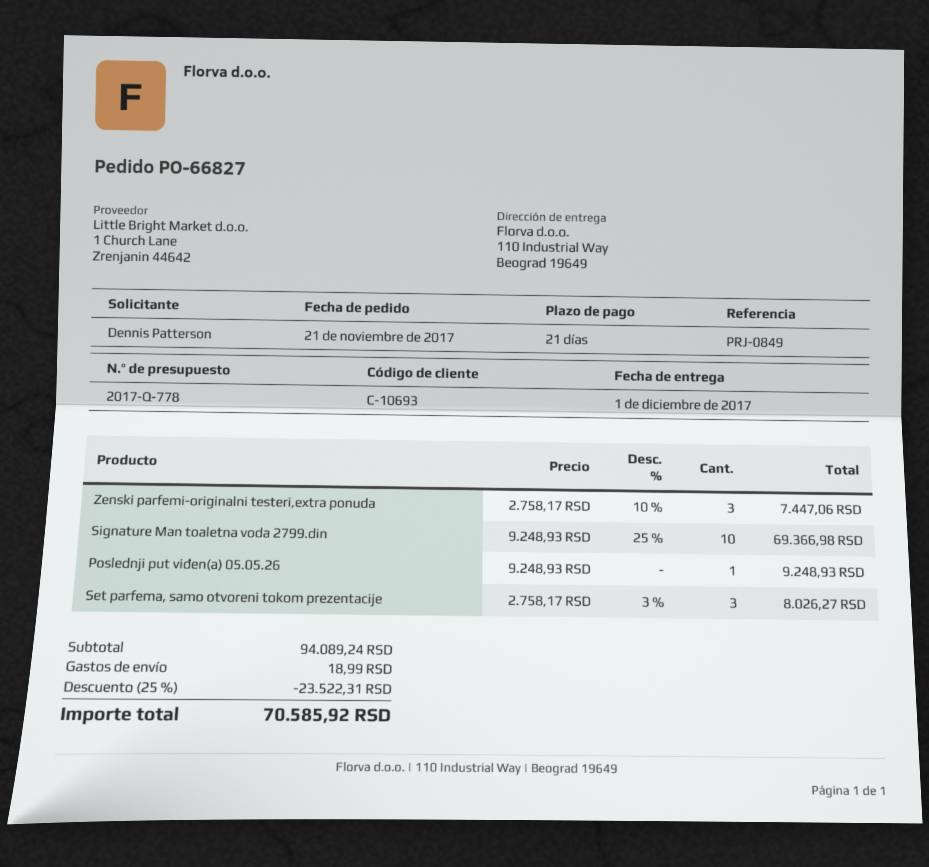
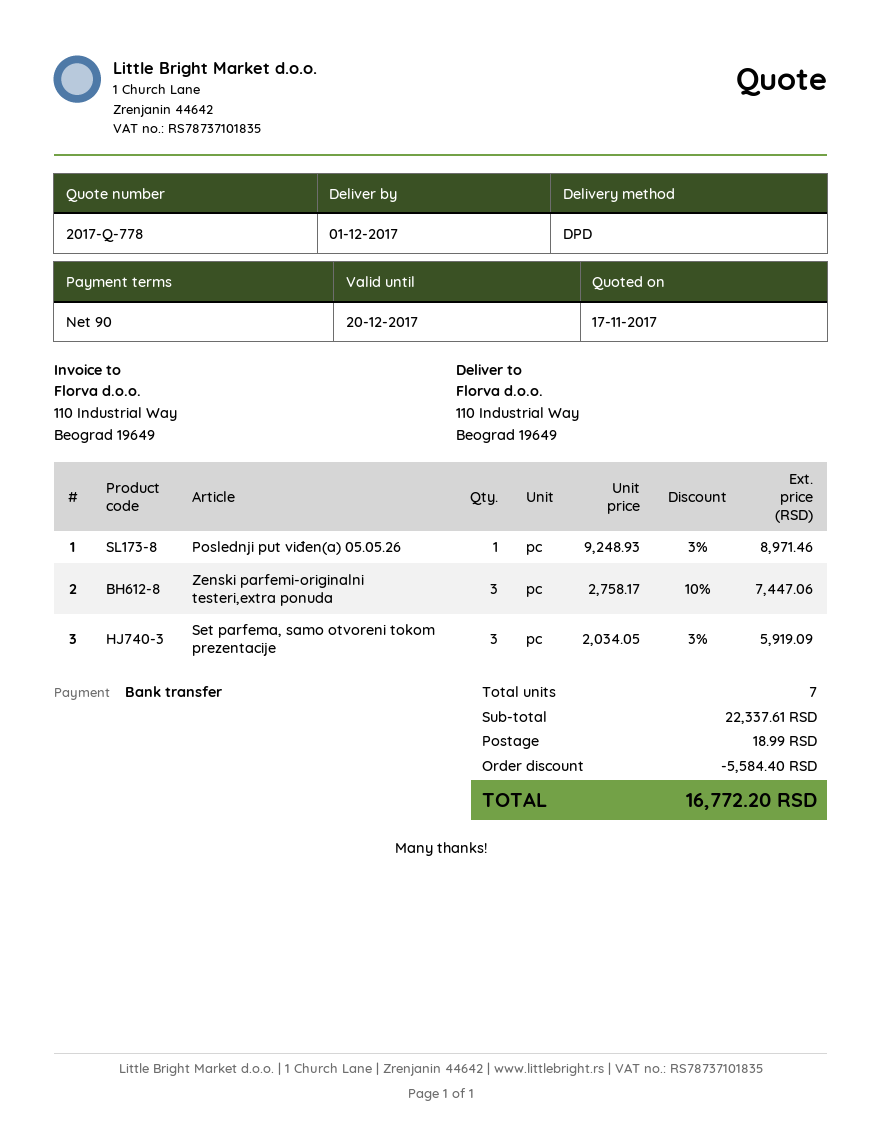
payment terms: 21 days -> 90 days
Signature Man toaletna voda 2799.din: 10 x 9248.93 - 25% = 69366.98 -> none
Poslednji put viđen(a) 05.05.26: 1 x 9248.93 = 9248.93 -> 1 x 9248.93 - 3% = 8971.46
Set parfema, samo otvoreni tokom prezentacije: 3 x 2758.17 - 3% = 8026.27 -> 3 x 2034.05 - 3% = 5919.09
subtotal: 94089.24 -> 22337.61
discount: 23522.31 -> 5584.40
total: 70585.92 -> 16772.20

